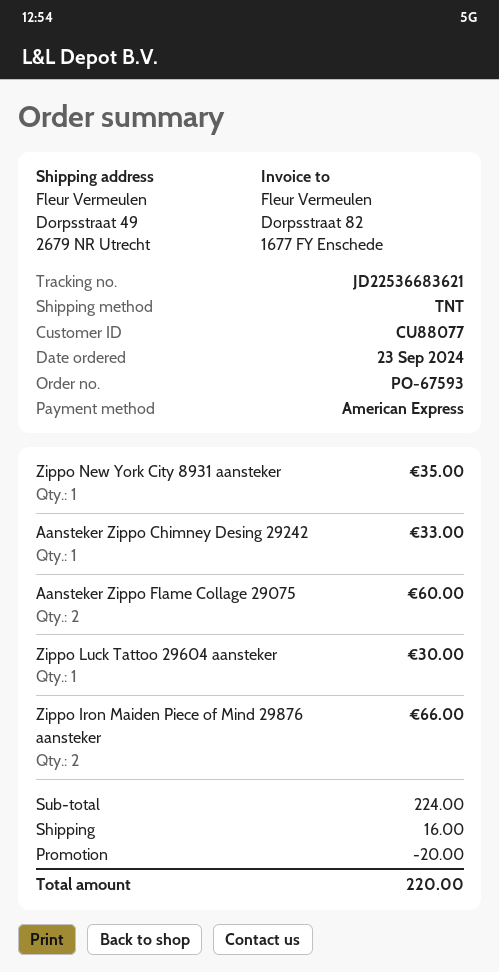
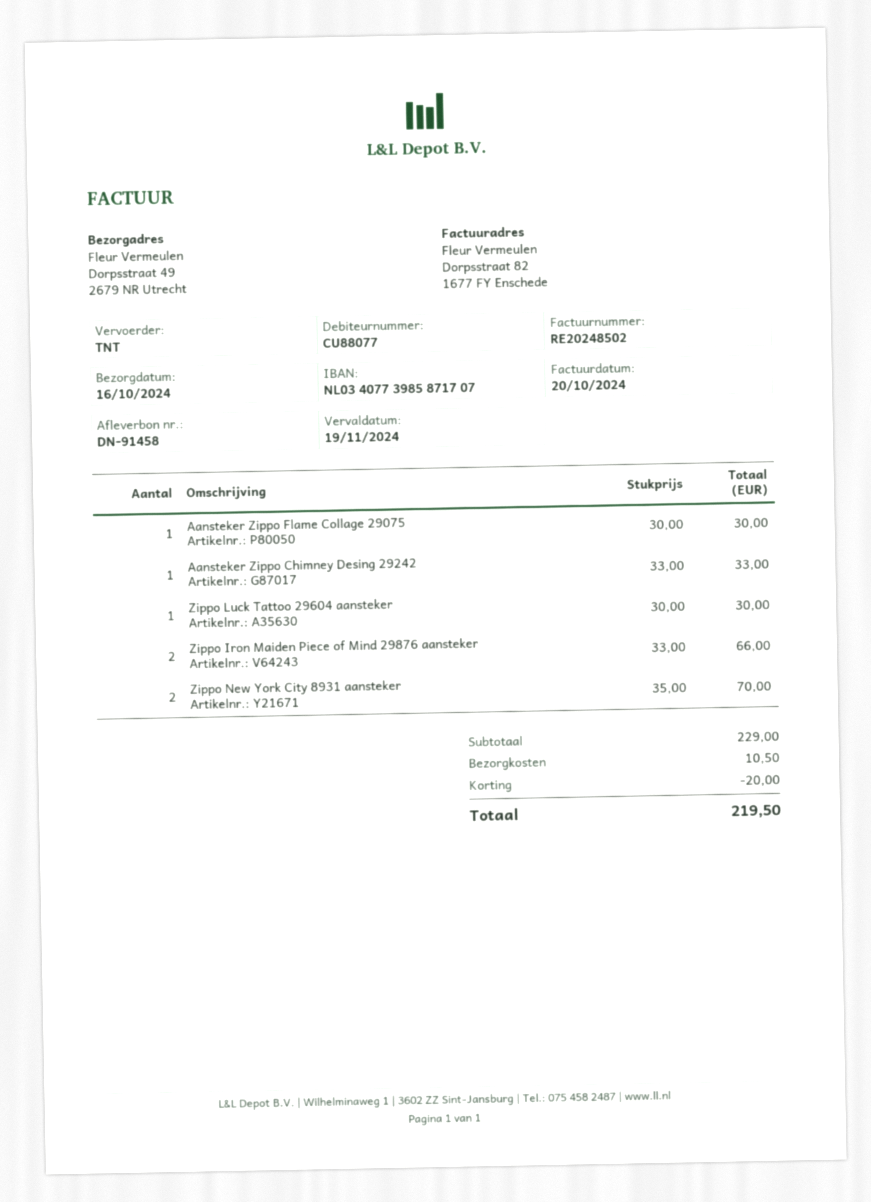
Zippo New York City 8931 aansteker: 1 for 35.00 -> 2 for 70.00
Aansteker Zippo Flame Collage 29075: 2 for 60.00 -> 1 for 30.00
subtotal: 224.00 -> 229.00
shipping: 16.00 -> 10.50
total: 220.00 -> 219.50

